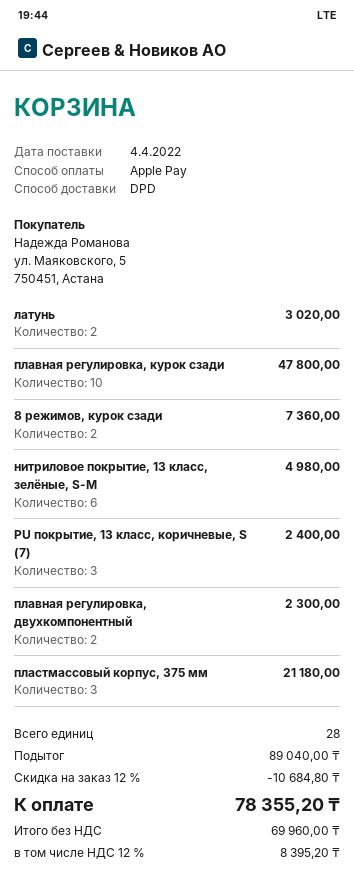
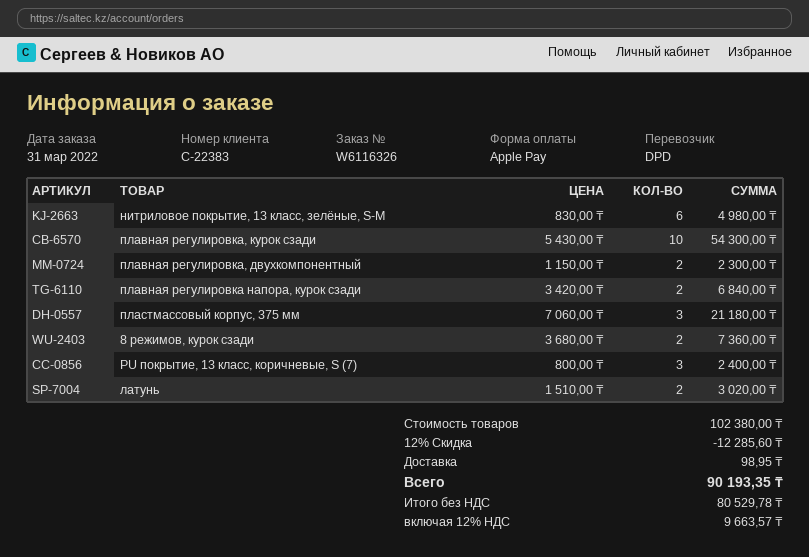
плавная регулировка, курок сзади: 10 for 47800.00 -> 10 for 54300.00
плавная регулировка напора, курок сзади: none -> 2 for 6840.00
subtotal: 89040.00 -> 102380.00
discount: 12% = 10684.80 -> 12% = 12285.60
shipping: none -> 98.95
net: 69960.00 -> 80529.78
tax: 12% = 8395.20 -> 12% = 9663.57
total: 78355.20 -> 90193.35

